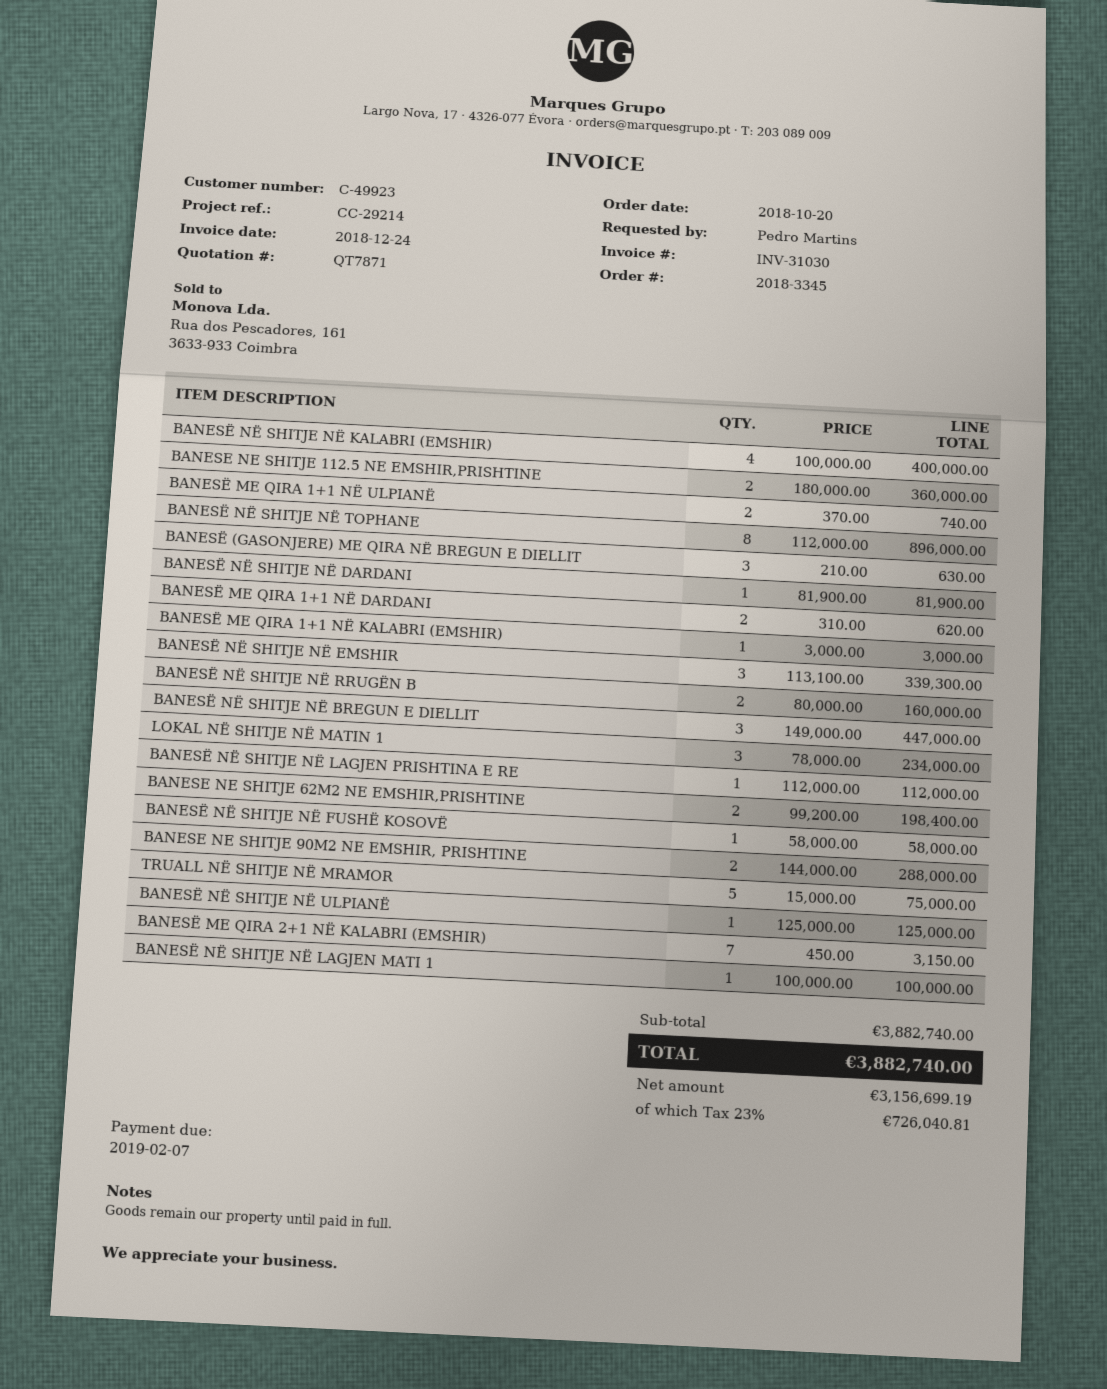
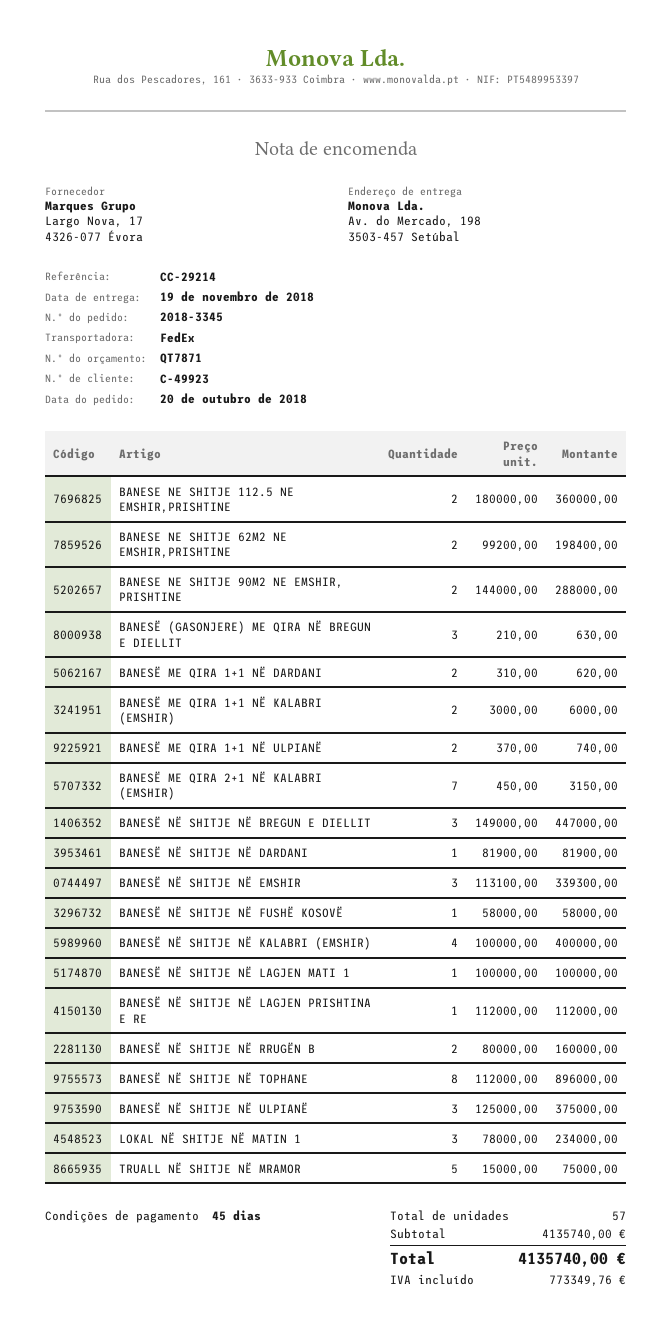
BANESË ME QIRA 1+1 NË KALABRI (EMSHIR): 1 x 3000.00 = 3000.00 -> 2 x 3000.00 = 6000.00
BANESË NË SHITJE NË ULPIANË: 1 x 125000.00 = 125000.00 -> 3 x 125000.00 = 375000.00
subtotal: 3882740.00 -> 4135740.00
tax: 726040.81 -> 773349.76
total: 3882740.00 -> 4135740.00

